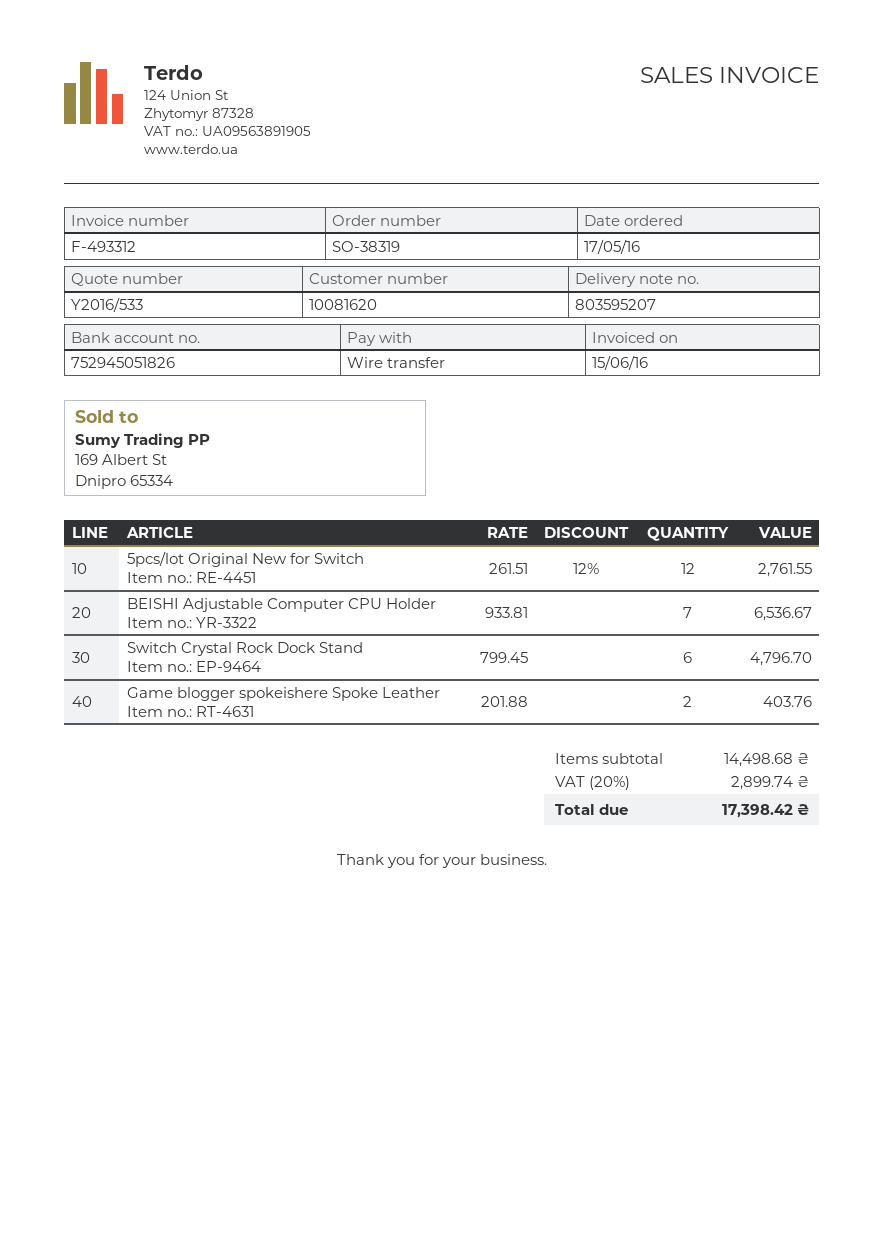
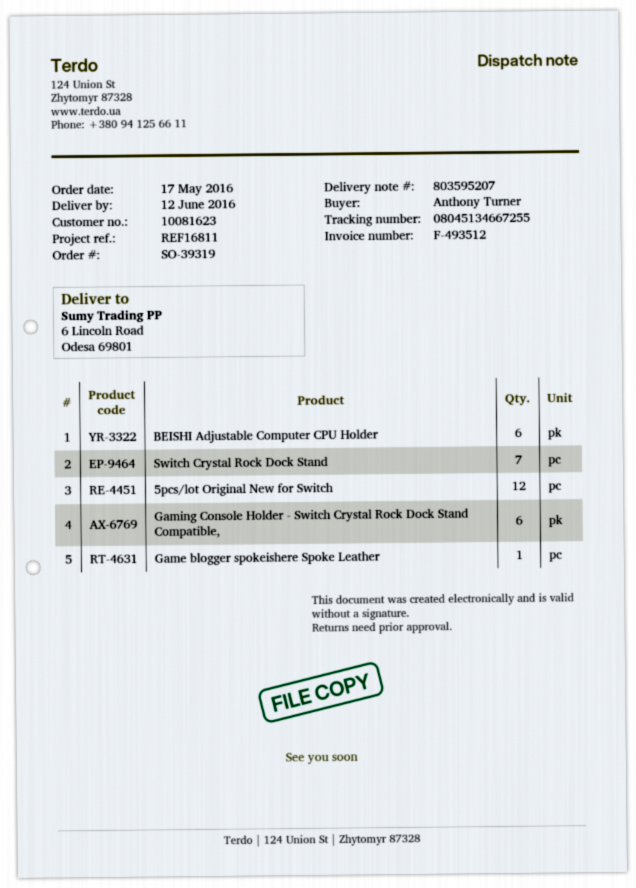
order number: SO-38319 -> SO-39319
invoice number: F-493312 -> F-493512
customer number: 10081620 -> 10081623
BEISHI Adjustable Computer CPU Holder: 7 -> 6
Switch Crystal Rock Dock Stand: 6 -> 7
Game blogger spokeishere Spoke Leather: 2 -> 1
Gaming Console Holder - Switch Crystal Rock Dock Stand Compatible,: none -> 6

